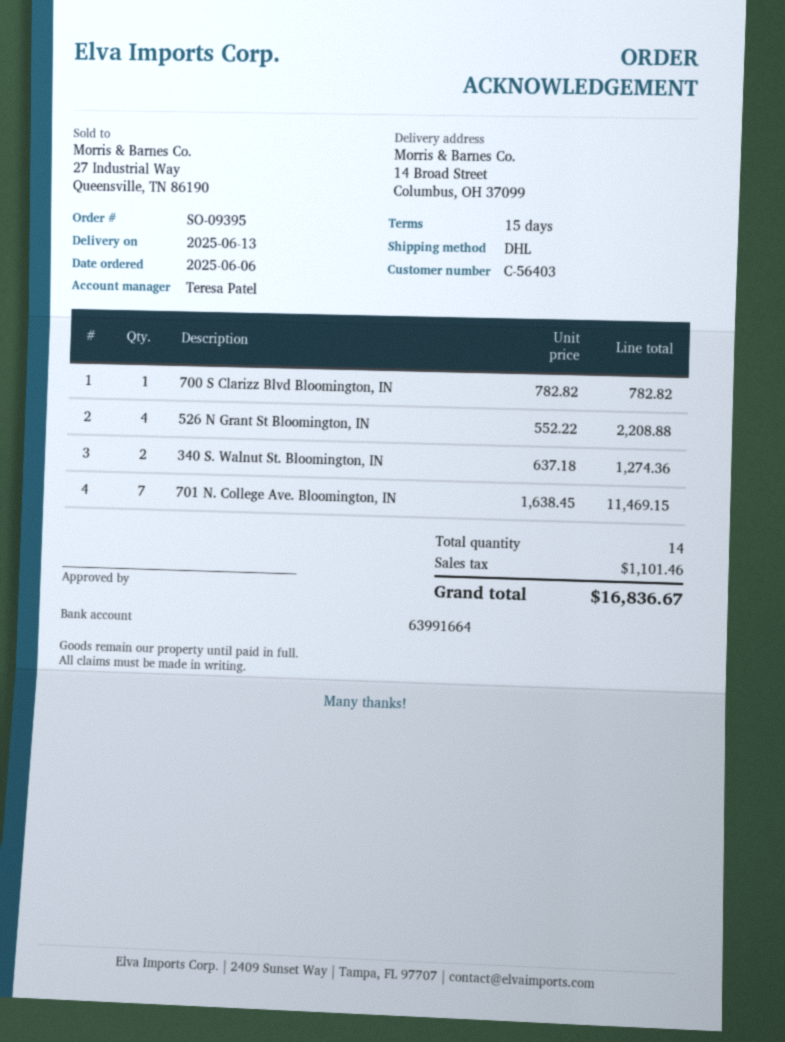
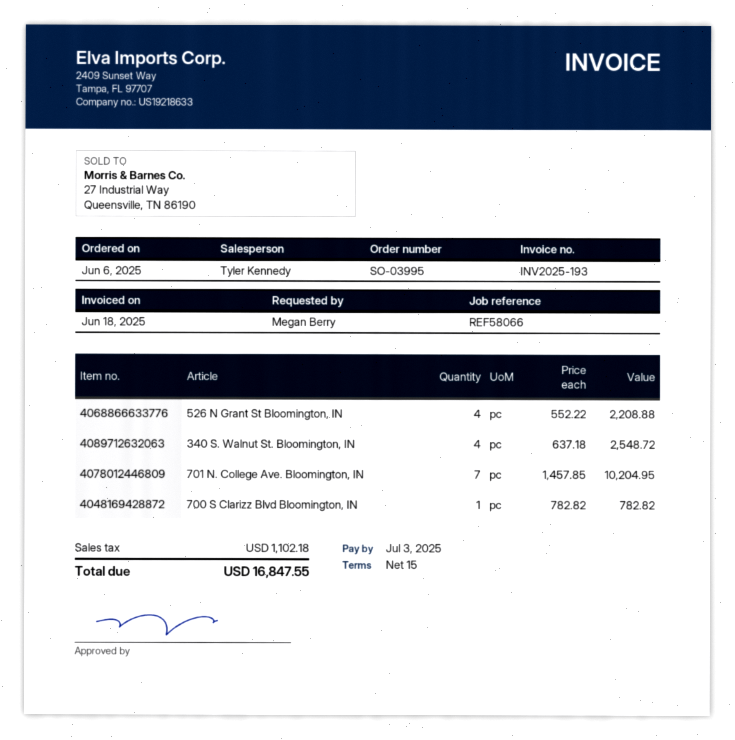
order number: SO-09395 -> SO-03995
sales rep: Teresa Patel -> Tyler Kennedy
340 S. Walnut St. Bloomington, IN: 2 x 637.18 = 1274.36 -> 4 x 637.18 = 2548.72
701 N. College Ave. Bloomington, IN: 7 x 1638.45 = 11469.15 -> 7 x 1457.85 = 10204.95
tax: 1101.46 -> 1102.18
total: 16836.67 -> 16847.55

